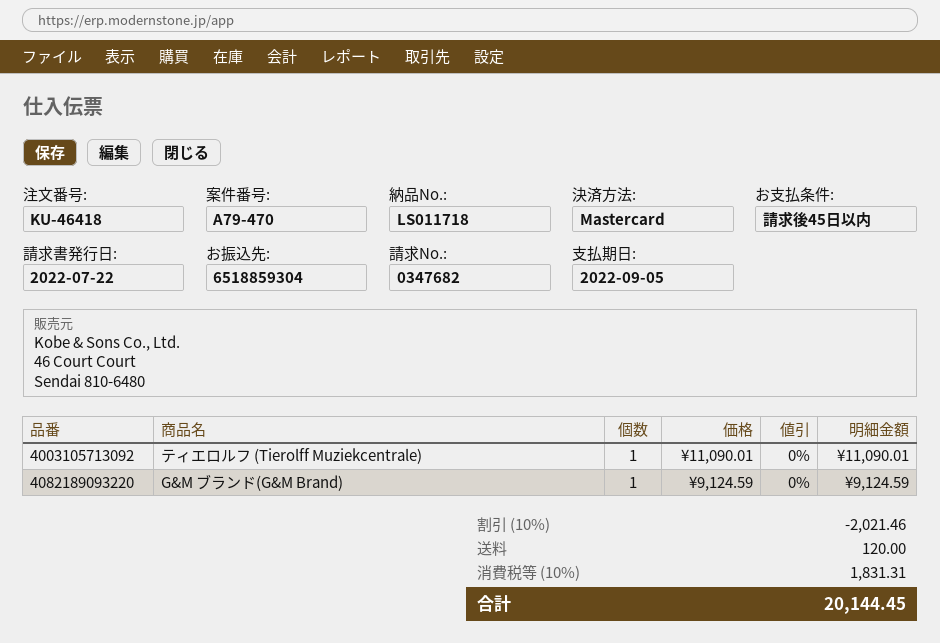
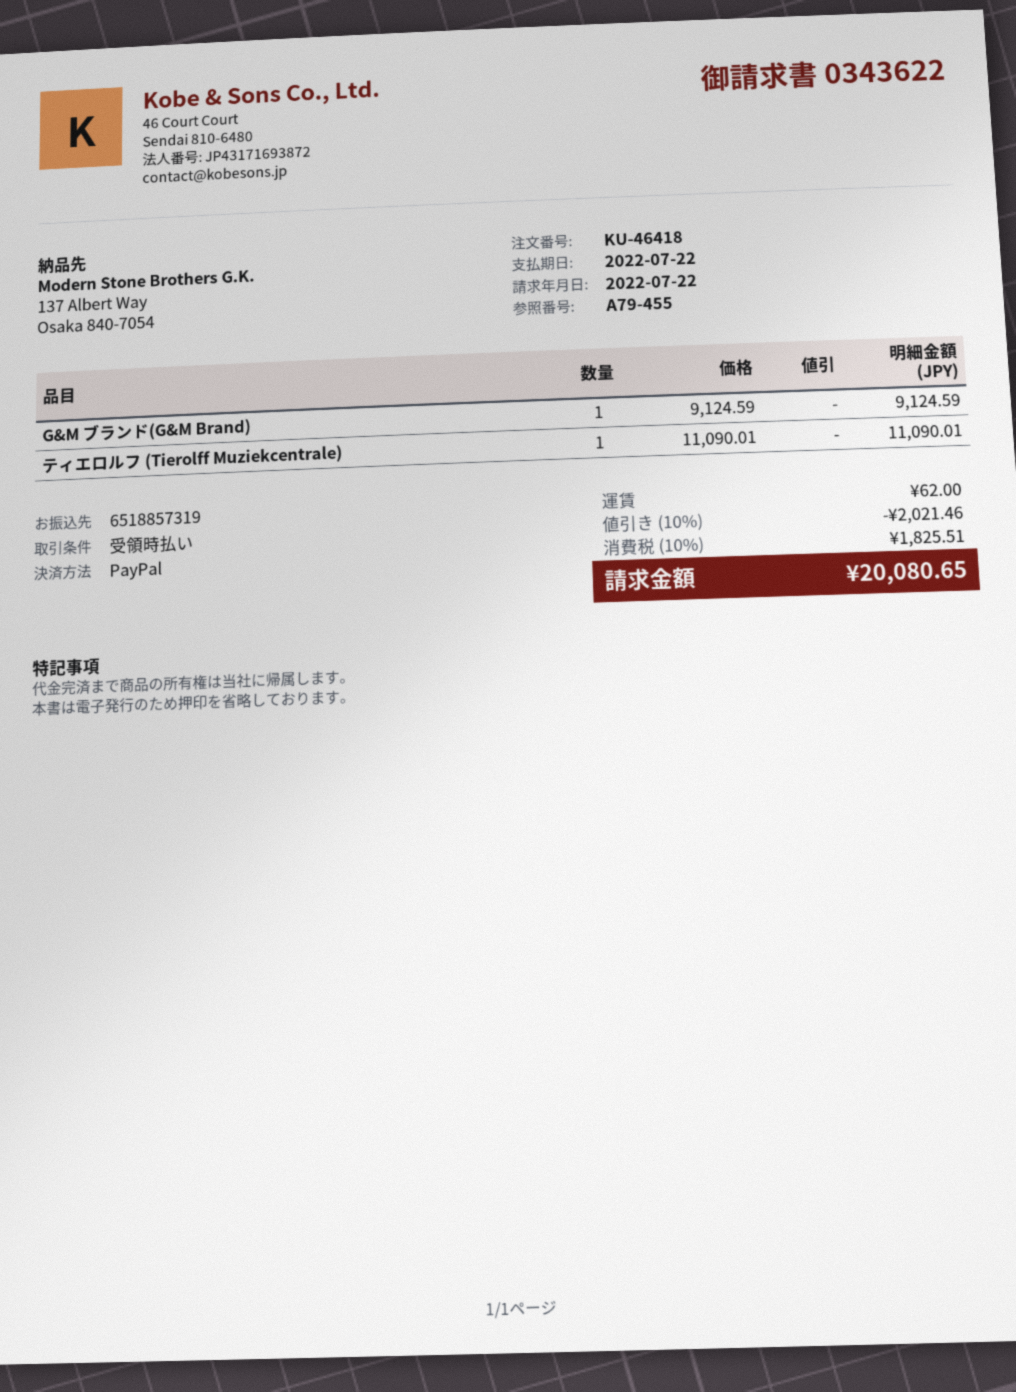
invoice number: 0347682 -> 0343622
payment terms: 45 days -> on receipt
due date: 2022-09-05 -> 2022-07-22
reference: A79-470 -> A79-455
payment method: Mastercard -> PayPal
bank account: 6518859304 -> 6518857319
shipping: 120.00 -> 62.00
tax: 10% = 1831.31 -> 10% = 1825.51
total: 20144.45 -> 20080.65

